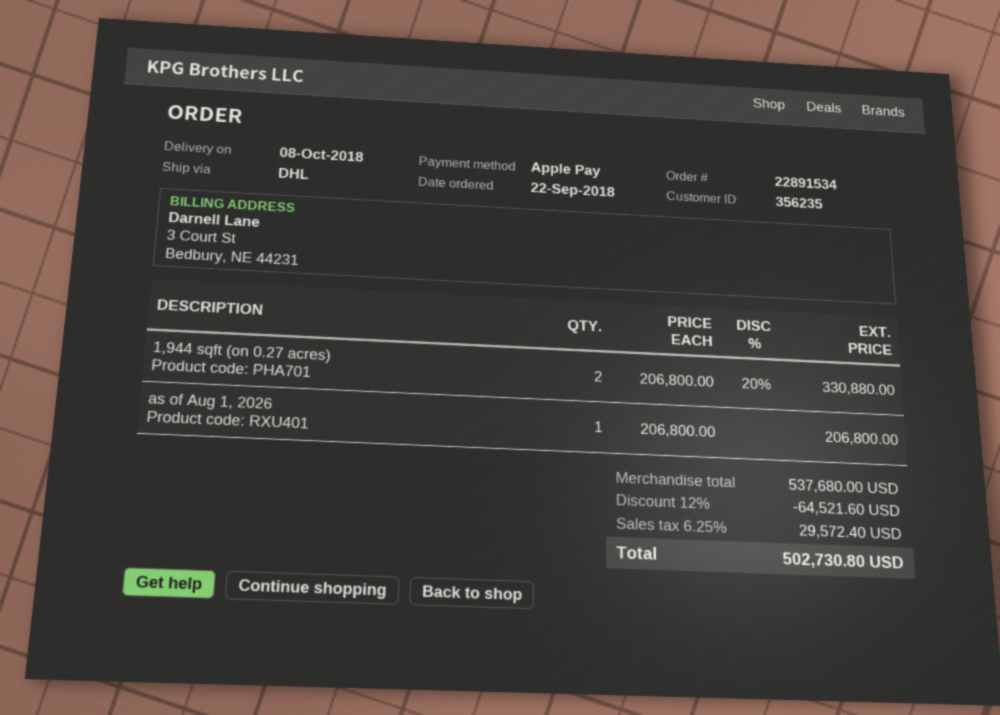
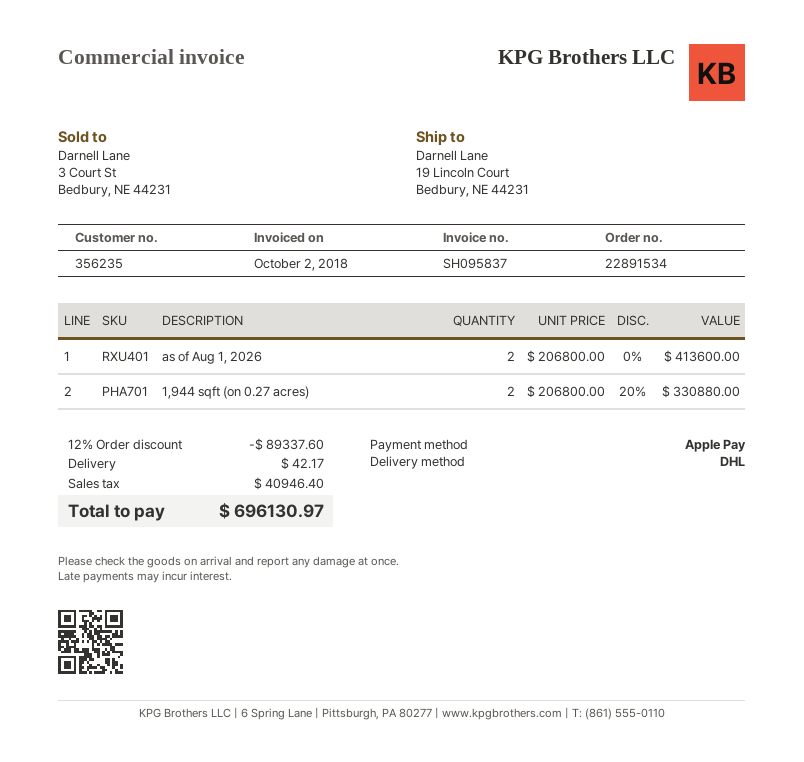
as of Aug 1, 2026: 1 x 206800.00 = 206800.00 -> 2 x 206800.00 = 413600.00
discount: 12% = 64521.60 -> 12% = 89337.60
shipping: none -> 42.17
tax: 29572.40 -> 40946.40
total: 502730.80 -> 696130.97

